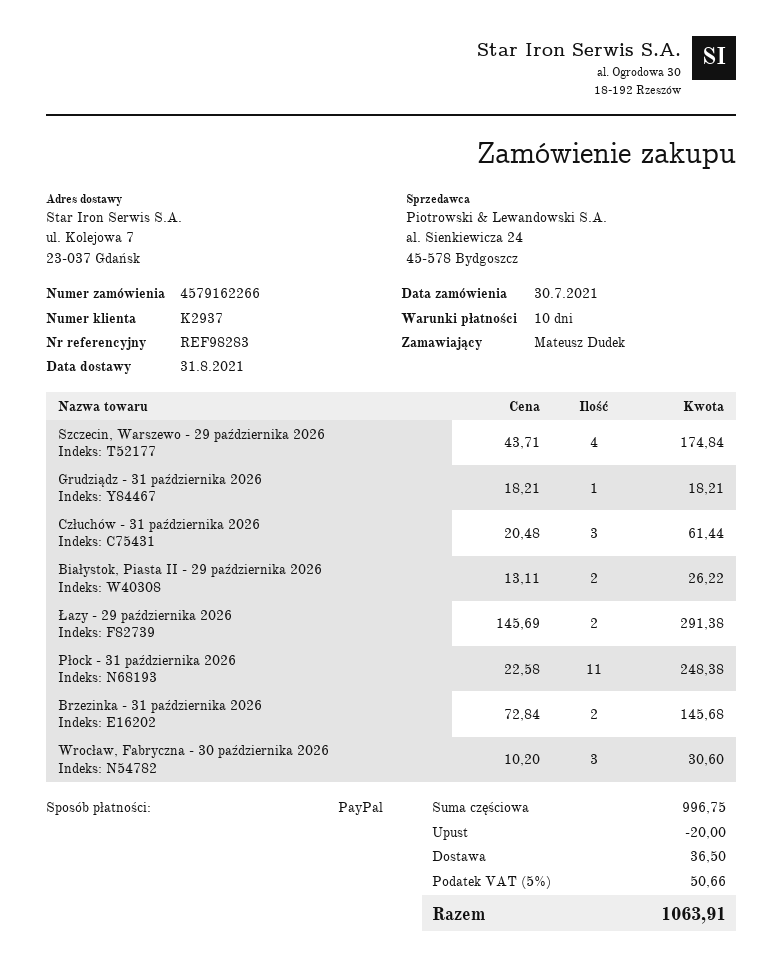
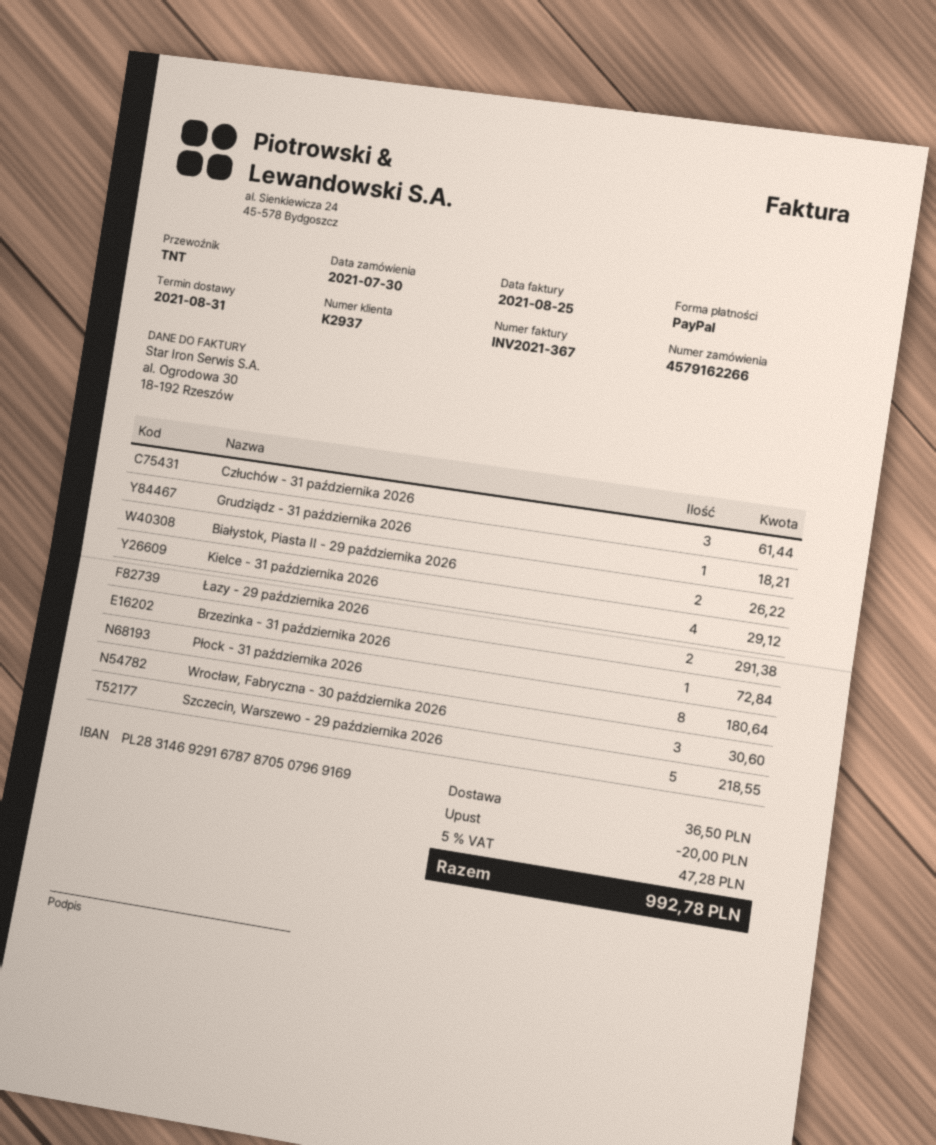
Szczecin, Warszewo - 29 października 2026: 4 for 174.84 -> 5 for 218.55
Płock - 31 października 2026: 11 for 248.38 -> 8 for 180.64
Brzezinka - 31 października 2026: 2 for 145.68 -> 1 for 72.84
Kielce - 31 października 2026: none -> 4 for 29.12
tax: 5% = 50.66 -> 5% = 47.28
total: 1063.91 -> 992.78

